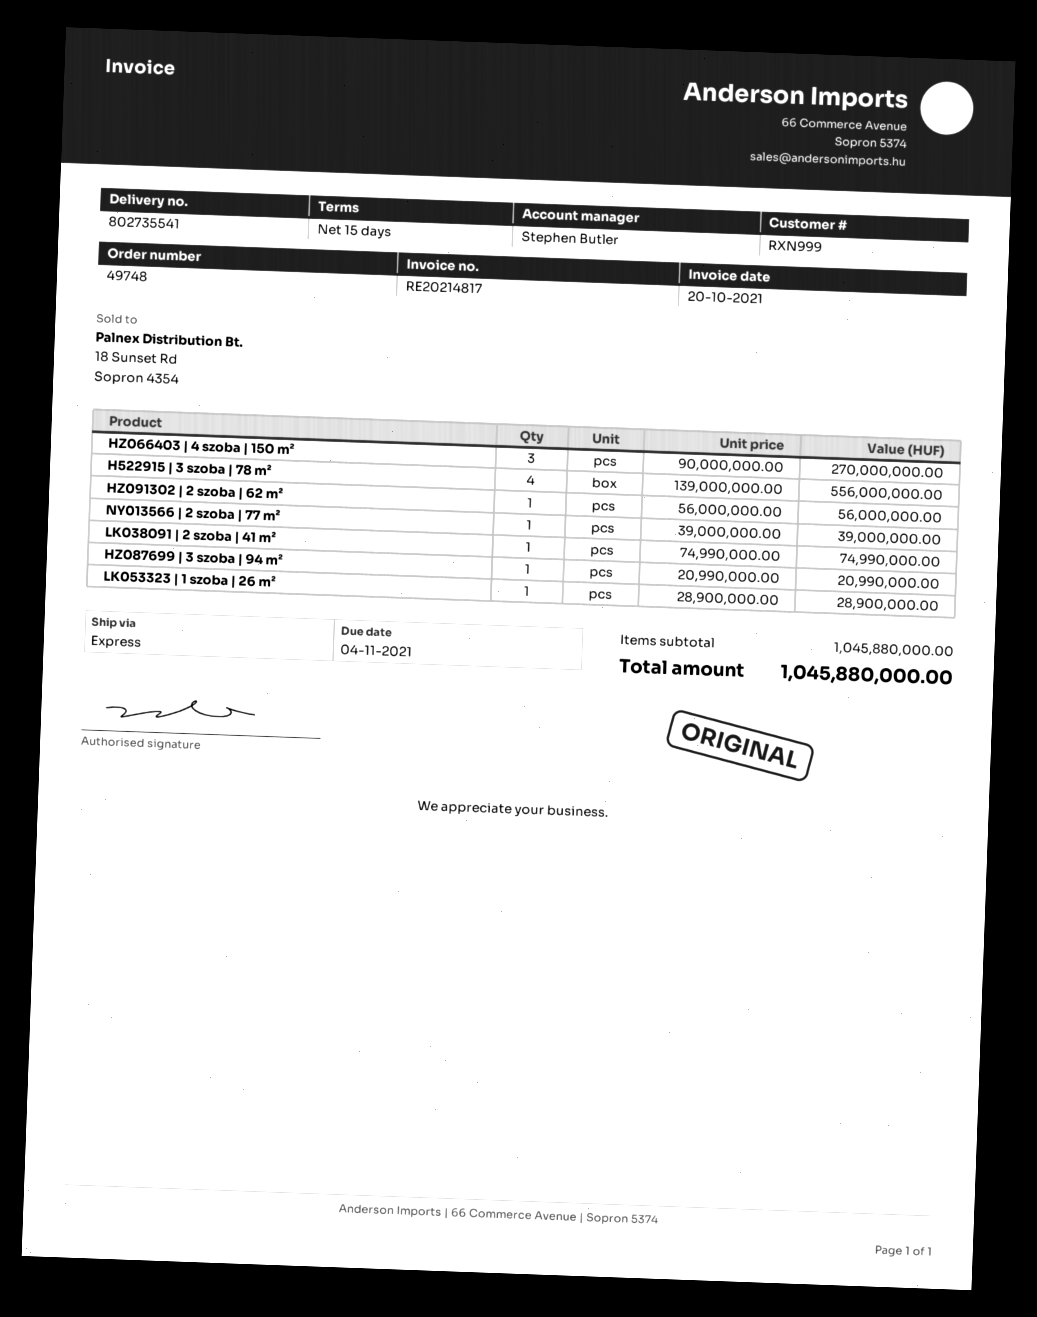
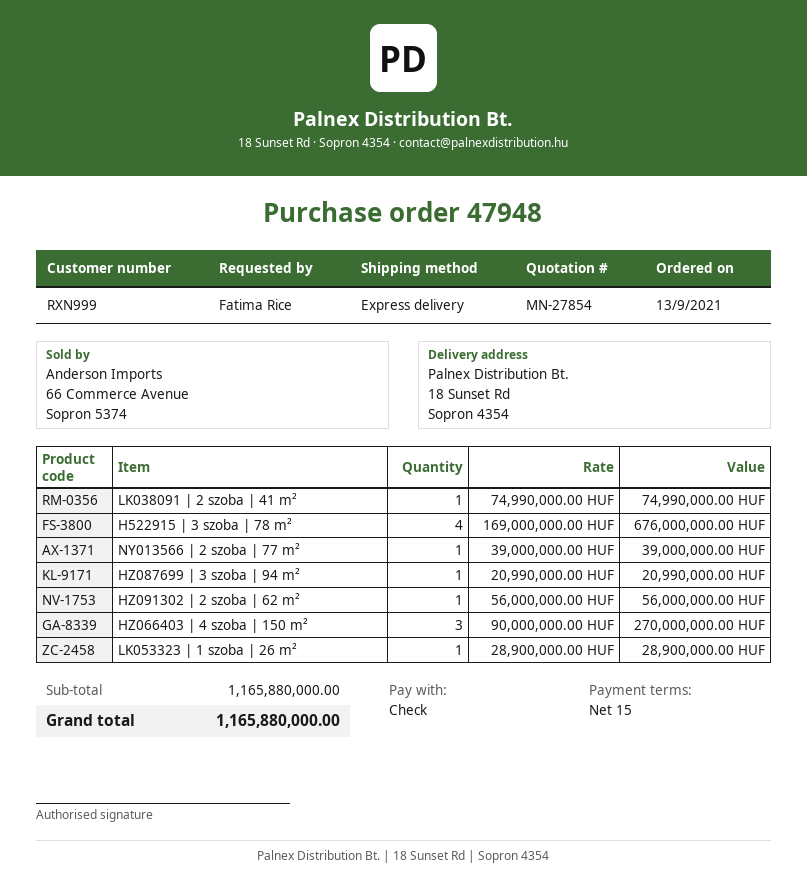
order number: 49748 -> 47948
H522915 | 3 szoba | 78 m²: 4 x 139000000.00 = 556000000.00 -> 4 x 169000000.00 = 676000000.00
subtotal: 1045880000.00 -> 1165880000.00
total: 1045880000.00 -> 1165880000.00

